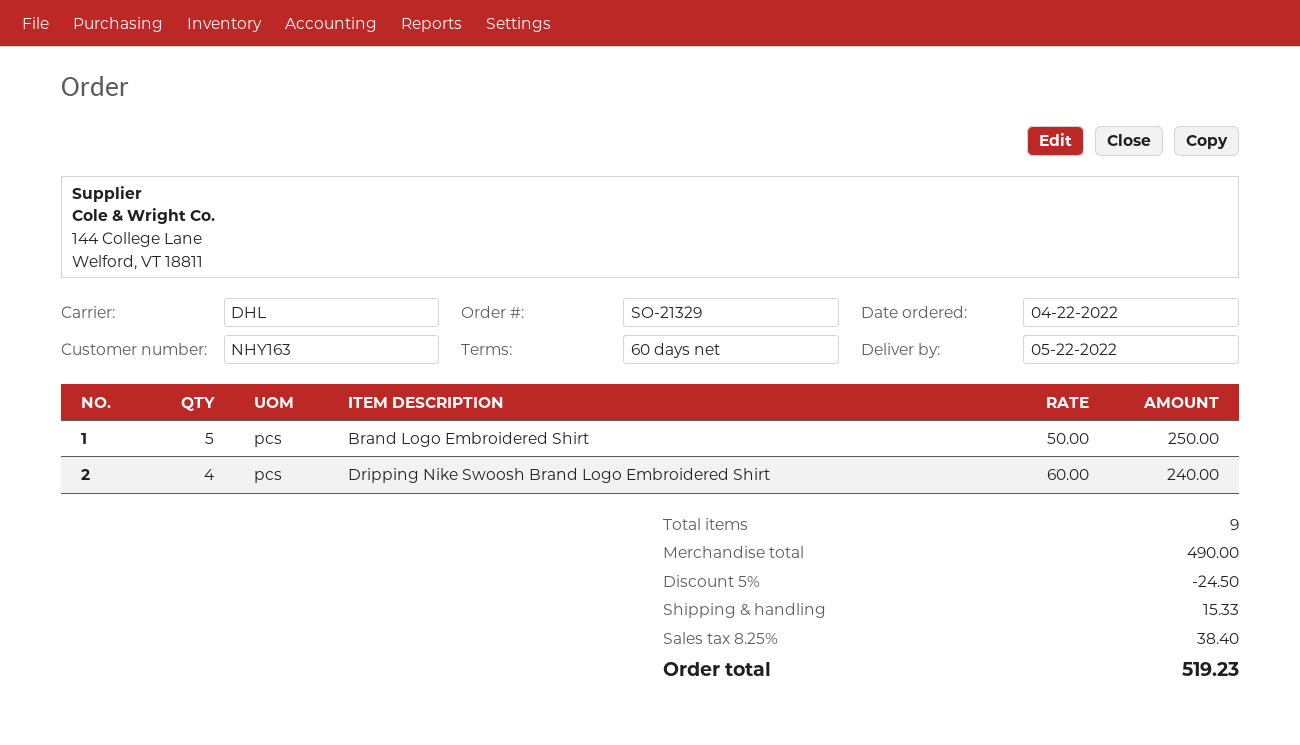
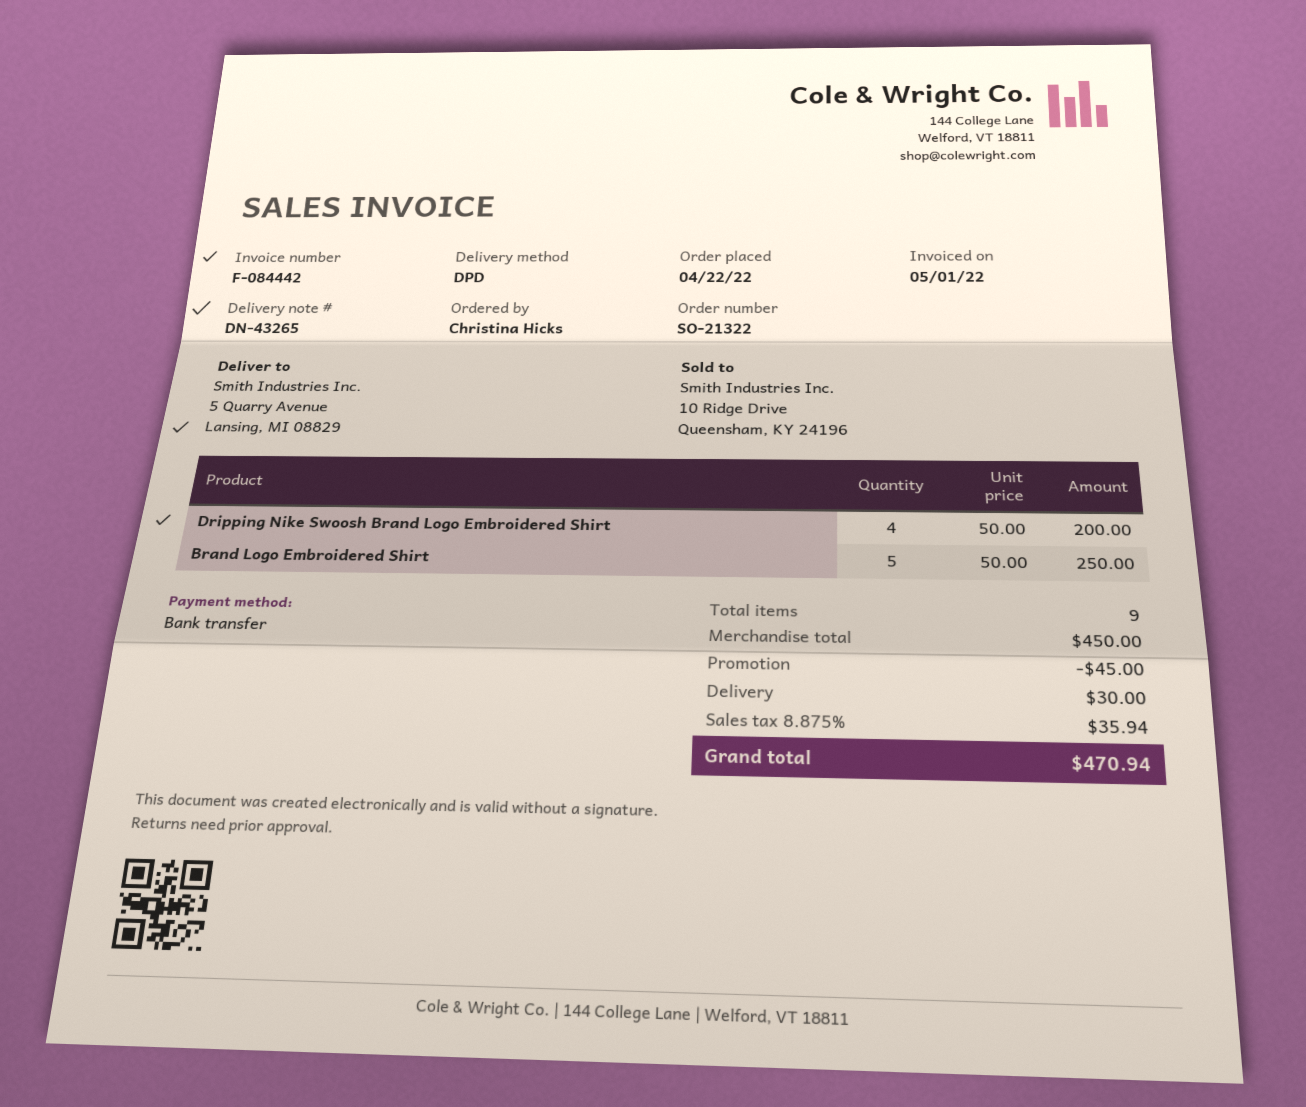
order number: SO-21329 -> SO-21322
shipping method: DHL -> DPD
Dripping Nike Swoosh Brand Logo Embroidered Shirt: 4 x 60.00 = 240.00 -> 4 x 50.00 = 200.00
subtotal: 490.00 -> 450.00
discount: 24.50 -> 45.00
shipping: 15.33 -> 30.00
tax: 8.25% = 38.40 -> 8.875% = 35.94
total: 519.23 -> 470.94

